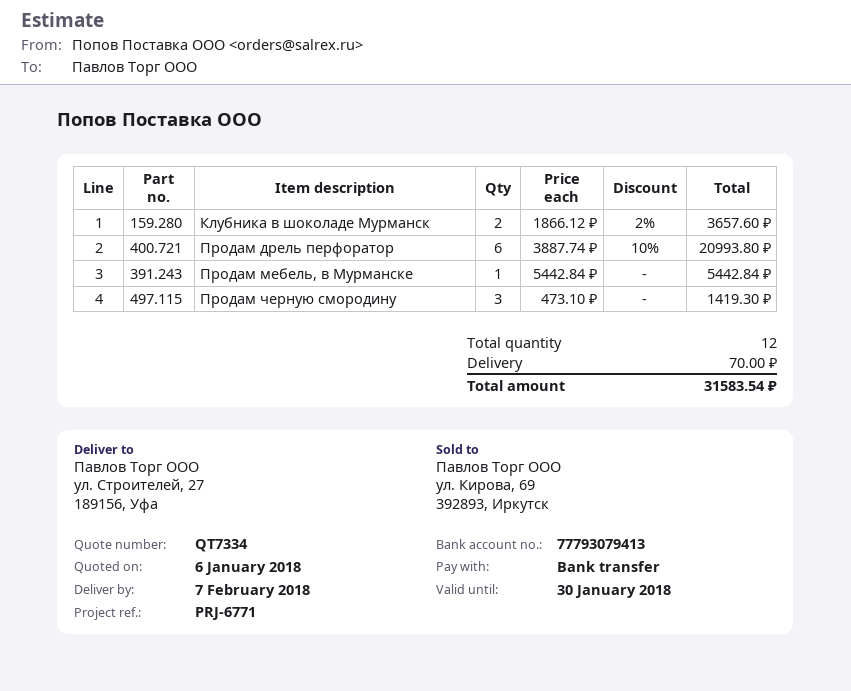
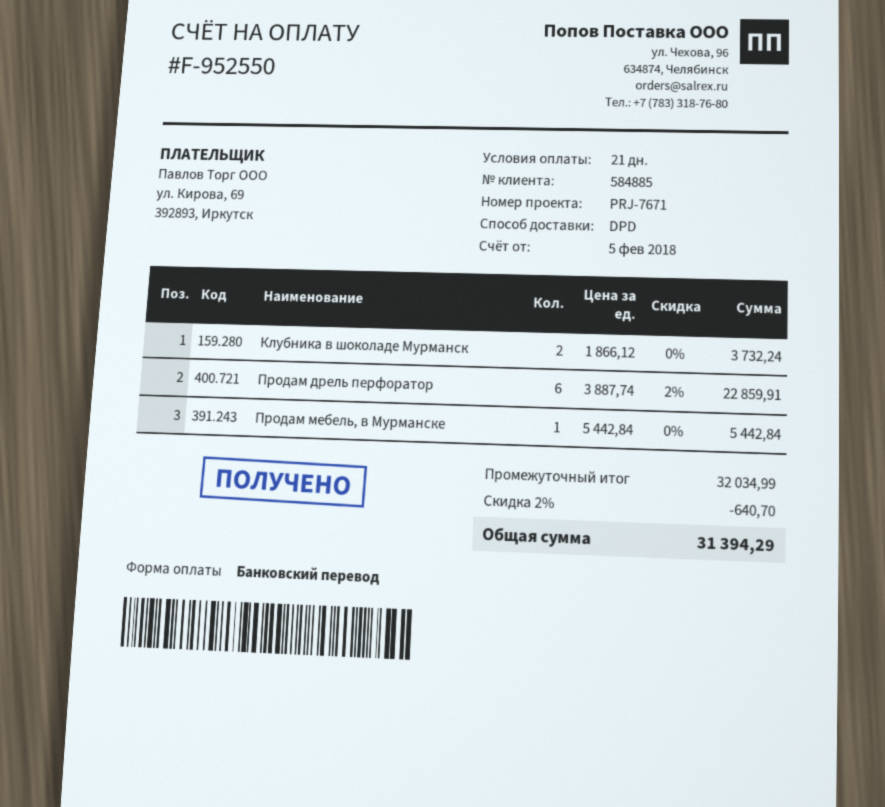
reference: PRJ-6771 -> PRJ-7671
Клубника в шоколаде Мурманск: 2 x 1866.12 - 2% = 3657.60 -> 2 x 1866.12 = 3732.24
Продам дрель перфоратор: 6 x 3887.74 - 10% = 20993.80 -> 6 x 3887.74 - 2% = 22859.91
Продам черную смородину: 3 x 473.10 = 1419.30 -> none
discount: none -> 2% = 640.70
shipping: 70.00 -> none
total: 31583.54 -> 31394.29

